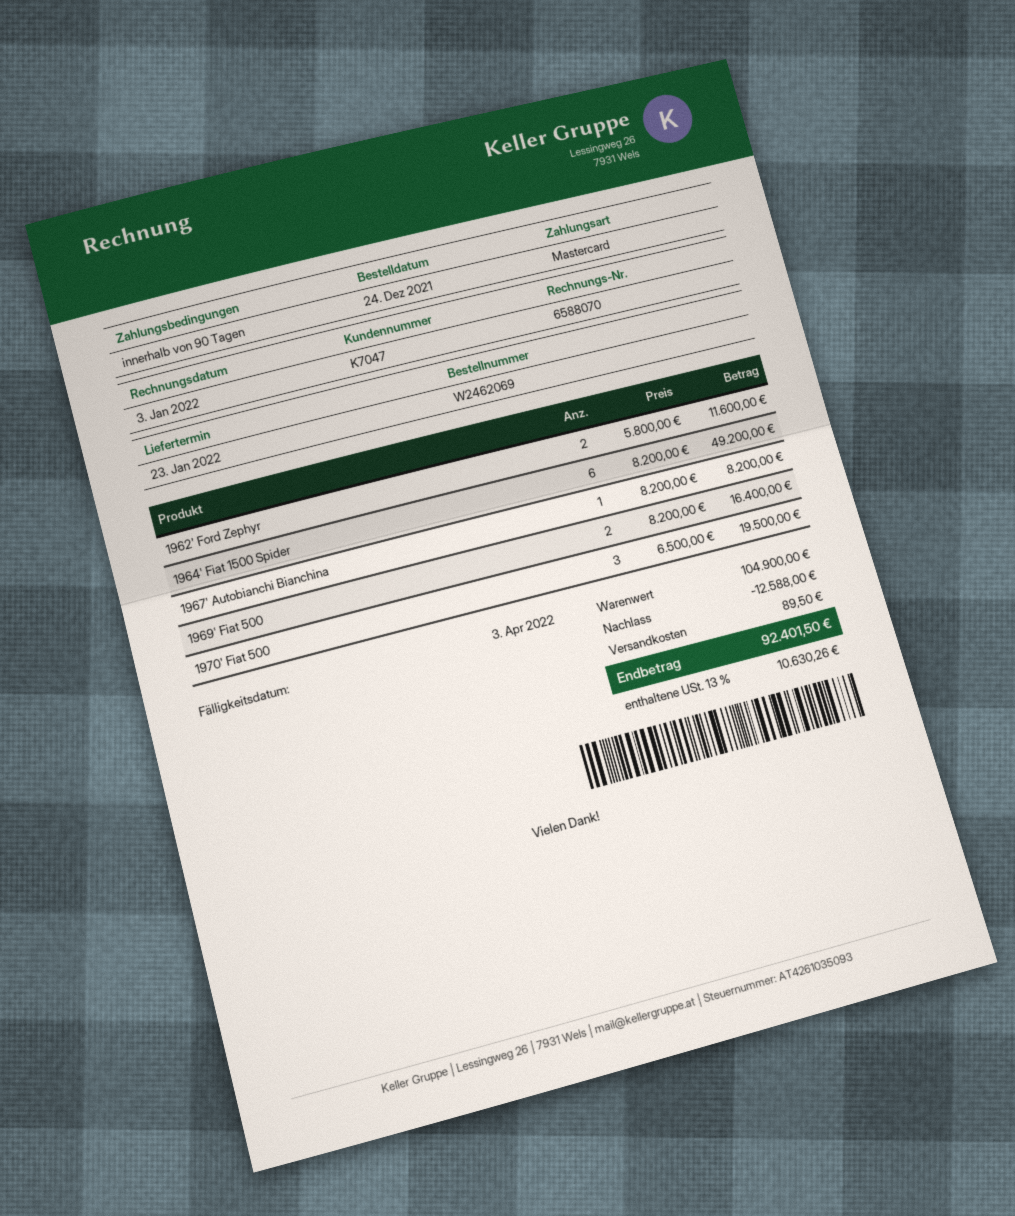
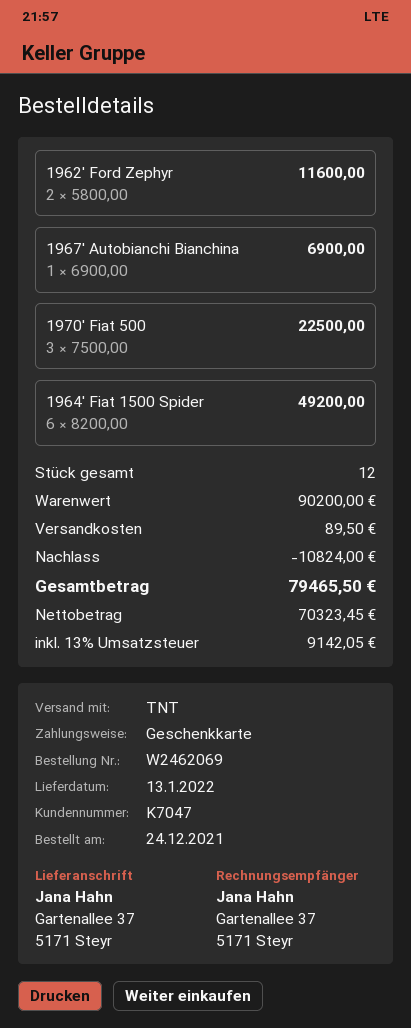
delivery date: 2022-01-23 -> 2022-01-13
payment method: Mastercard -> gift card
1967' Autobianchi Bianchina: 1 x 8200.00 = 8200.00 -> 1 x 6900.00 = 6900.00
1969' Fiat 500: 2 x 8200.00 = 16400.00 -> none
1970' Fiat 500: 3 x 6500.00 = 19500.00 -> 3 x 7500.00 = 22500.00
subtotal: 104900.00 -> 90200.00
discount: 12588.00 -> 10824.00
tax: 13% = 10630.26 -> 13% = 9142.05
total: 92401.50 -> 79465.50

